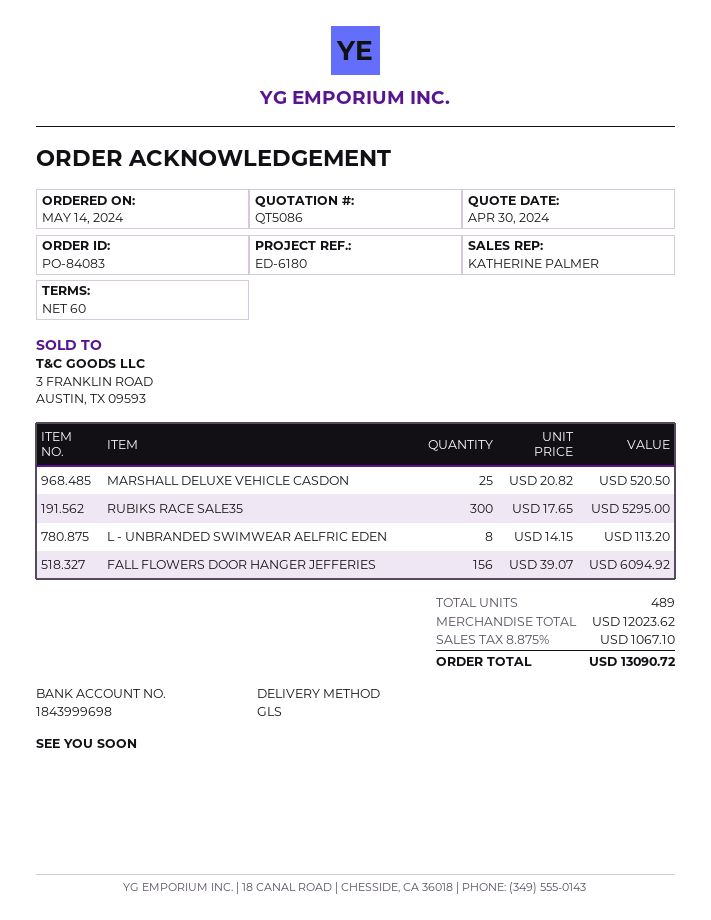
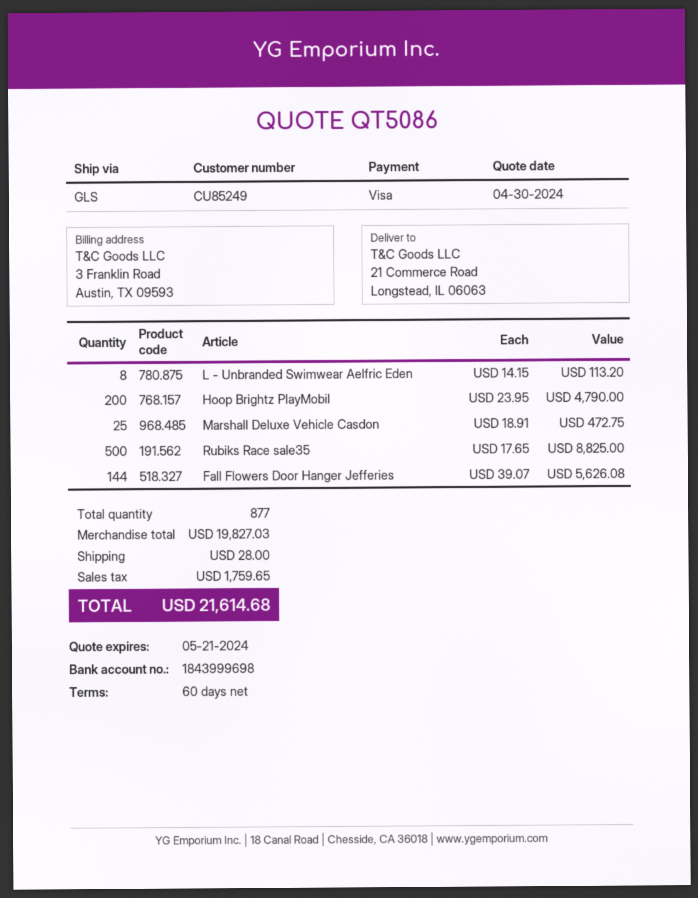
MARSHALL DELUXE VEHICLE CASDON: 25 x 20.82 = 520.50 -> 25 x 18.91 = 472.75
RUBIKS RACE SALE35: 300 x 17.65 = 5295.00 -> 500 x 17.65 = 8825.00
FALL FLOWERS DOOR HANGER JEFFERIES: 156 x 39.07 = 6094.92 -> 144 x 39.07 = 5626.08
Hoop Brightz PlayMobil: none -> 200 x 23.95 = 4790.00
total quantity: 489 -> 877
subtotal: 12023.62 -> 19827.03
shipping: none -> 28.00
tax: 1067.10 -> 1759.65
total: 13090.72 -> 21614.68

